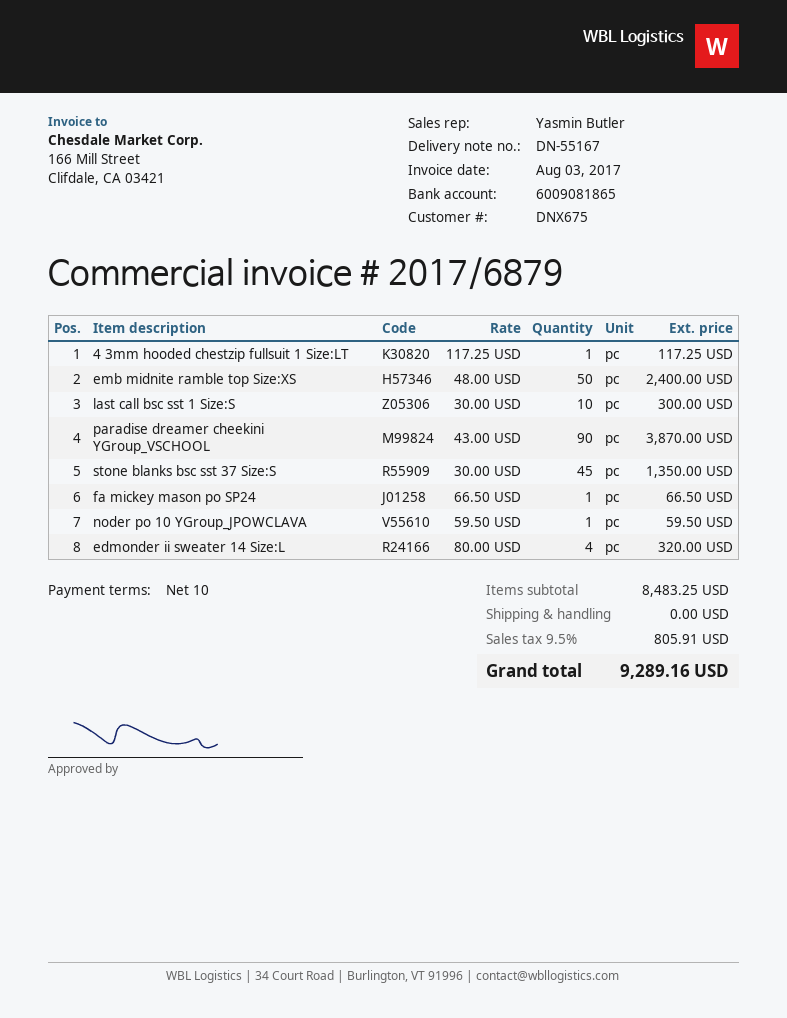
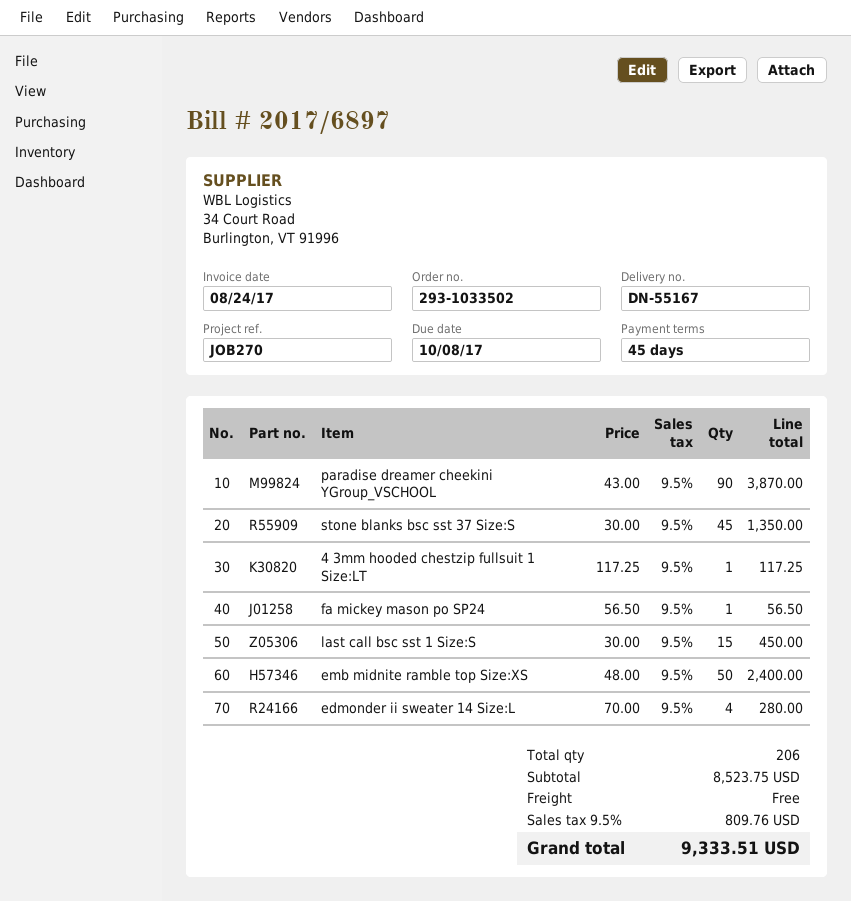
invoice number: 2017/6879 -> 2017/6897
invoice date: 2017-08-03 -> 2017-08-24
payment terms: 10 days -> 45 days
last call bsc sst 1 Size:S: 10 x 30.00 = 300.00 -> 15 x 30.00 = 450.00
fa mickey mason po SP24: 1 x 66.50 = 66.50 -> 1 x 56.50 = 56.50
noder po 10 YGroup_JPOWCLAVA: 1 x 59.50 = 59.50 -> none
edmonder ii sweater 14 Size:L: 4 x 80.00 = 320.00 -> 4 x 70.00 = 280.00
subtotal: 8483.25 -> 8523.75
tax: 9.5% = 805.91 -> 9.5% = 809.76
total: 9289.16 -> 9333.51

